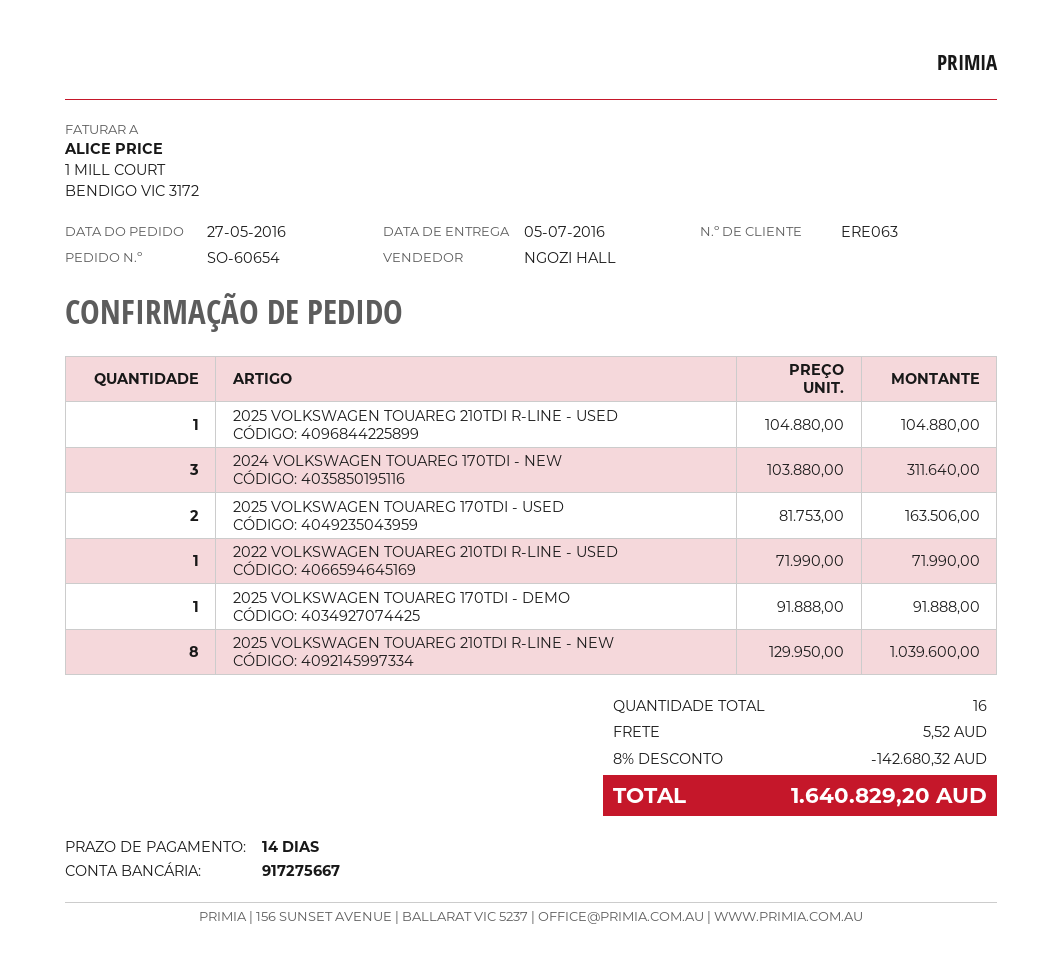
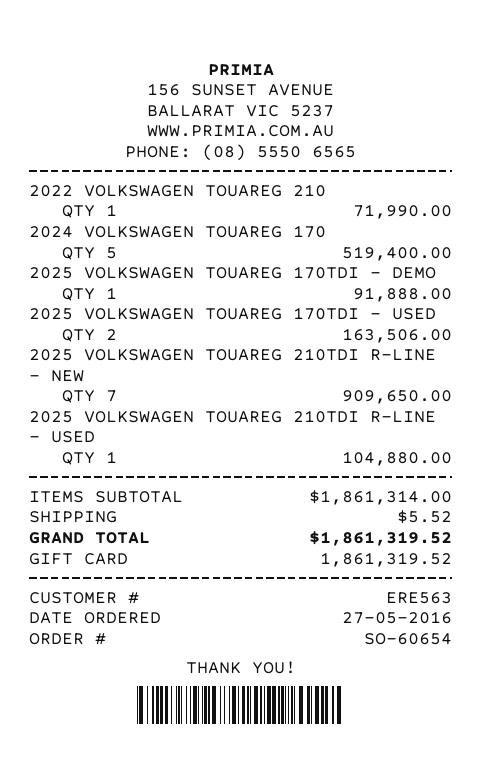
customer number: ERE063 -> ERE563
2024 VOLKSWAGEN TOUAREG 170TDI - NEW: 3 for 311640.00 -> 5 for 519400.00
2025 VOLKSWAGEN TOUAREG 210TDI R-LINE - NEW: 8 for 1039600.00 -> 7 for 909650.00
discount: 8% = 142680.32 -> none
total: 1640829.20 -> 1861319.52

